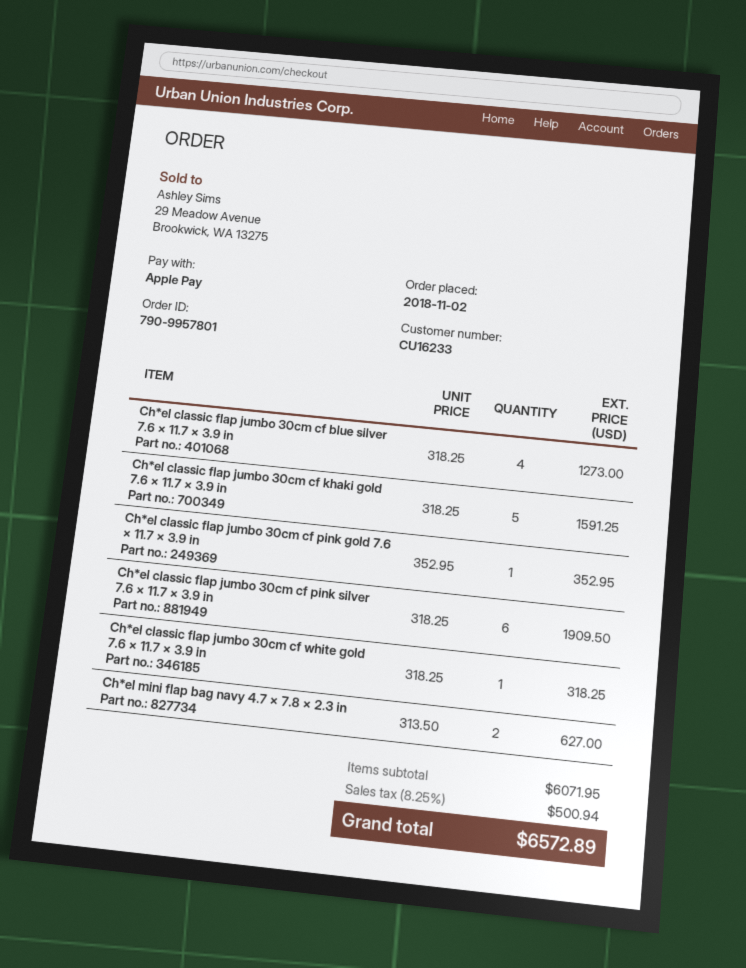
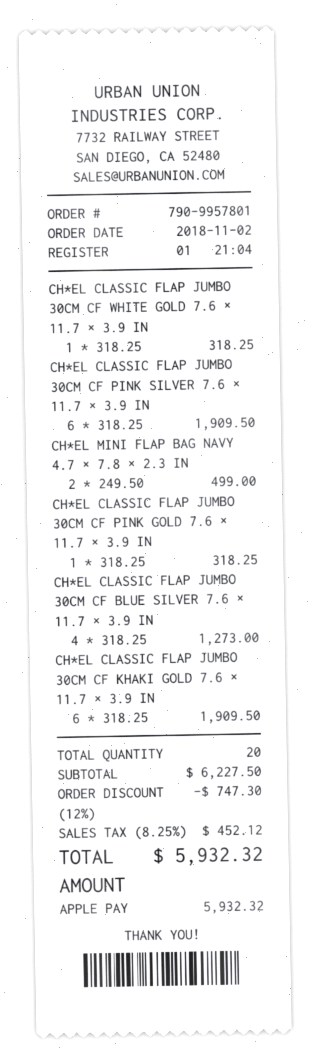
Ch*el classic flap jumbo 30cm cf khaki gold 7.6 × 11.7 × 3.9 in: 5 x 318.25 = 1591.25 -> 6 x 318.25 = 1909.50
Ch*el classic flap jumbo 30cm cf pink gold 7.6 × 11.7 × 3.9 in: 1 x 352.95 = 352.95 -> 1 x 318.25 = 318.25
Ch*el mini flap bag navy 4.7 × 7.8 × 2.3 in: 2 x 313.50 = 627.00 -> 2 x 249.50 = 499.00
subtotal: 6071.95 -> 6227.50
discount: none -> 12% = 747.30
tax: 8.25% = 500.94 -> 8.25% = 452.12
total: 6572.89 -> 5932.32

